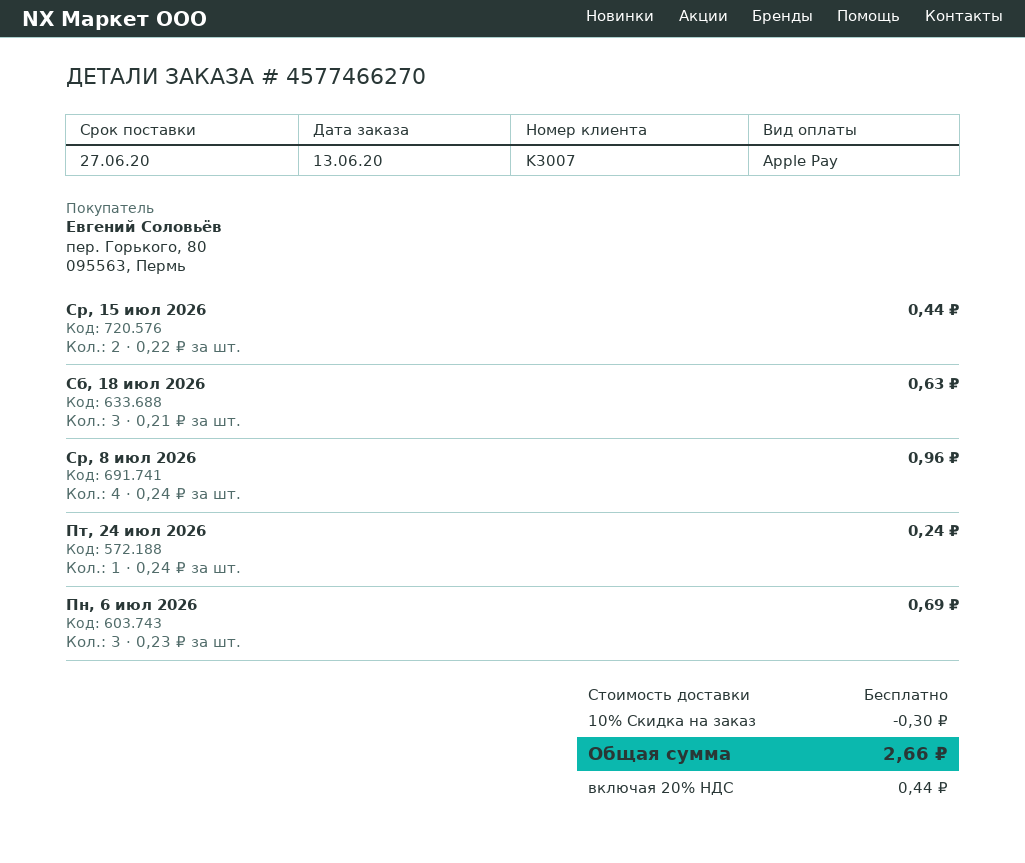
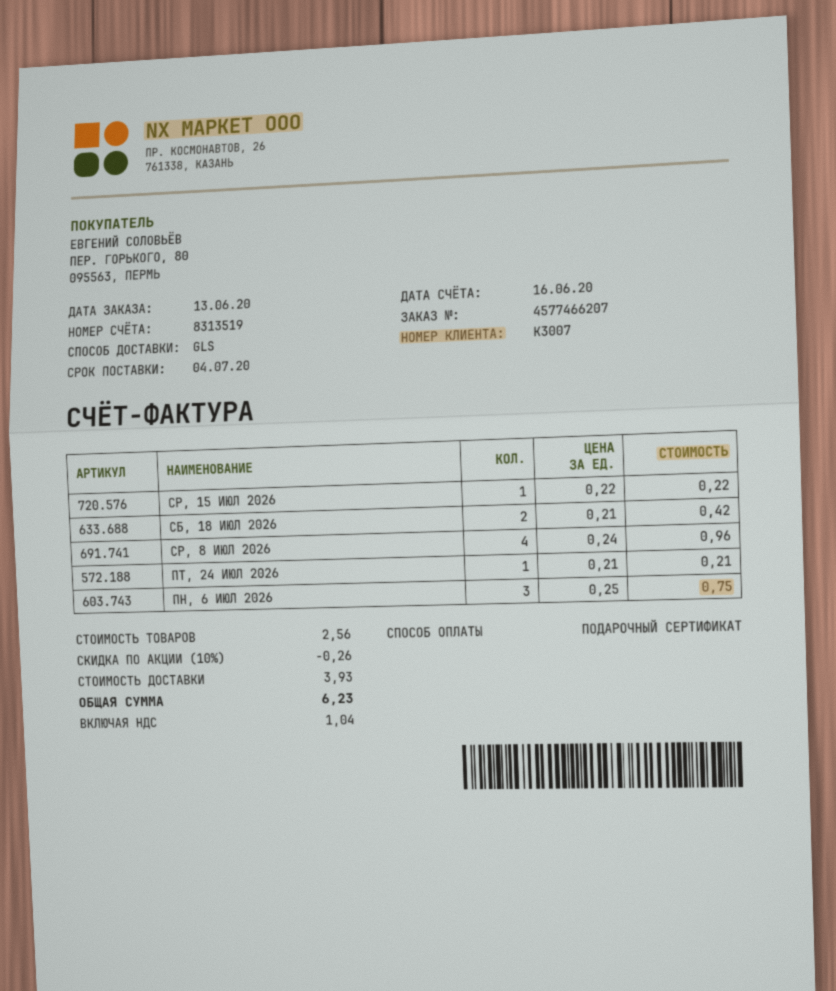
order number: 4577466270 -> 4577466207
delivery date: 2020-06-27 -> 2020-07-04
payment method: Apple Pay -> gift card
Ср, 15 июл 2026: 2 x 0.22 = 0.44 -> 1 x 0.22 = 0.22
Сб, 18 июл 2026: 3 x 0.21 = 0.63 -> 2 x 0.21 = 0.42
Пт, 24 июл 2026: 1 x 0.24 = 0.24 -> 1 x 0.21 = 0.21
Пн, 6 июл 2026: 3 x 0.23 = 0.69 -> 3 x 0.25 = 0.75
discount: 10% = 0.30 -> 10% = 0.26
shipping: 0.00 -> 3.93
tax: 0.44 -> 1.04
total: 2.66 -> 6.23

